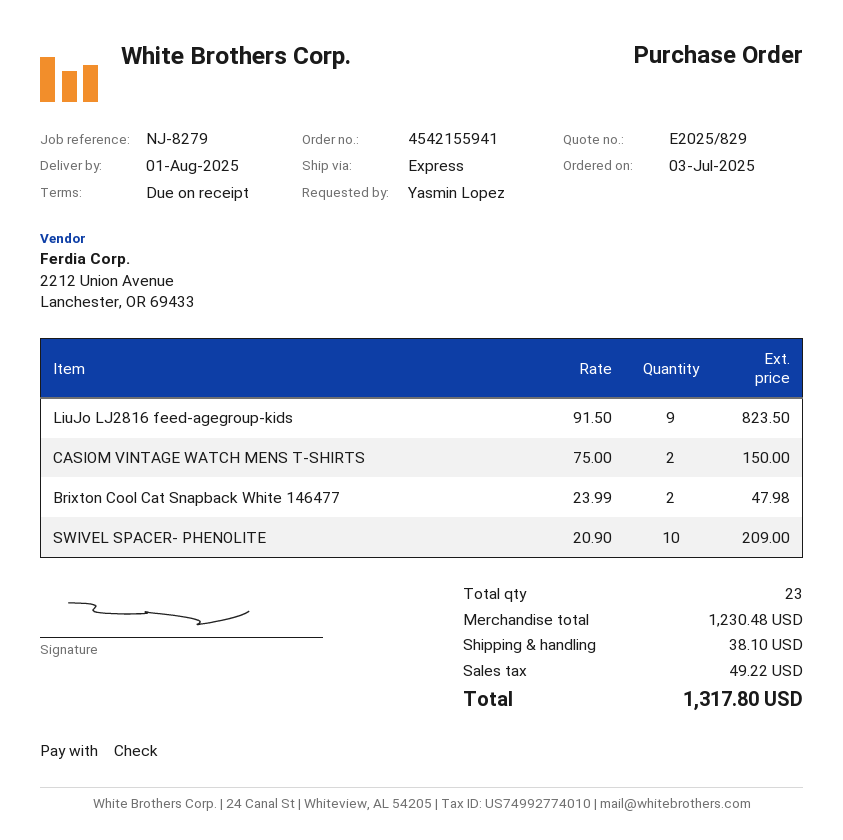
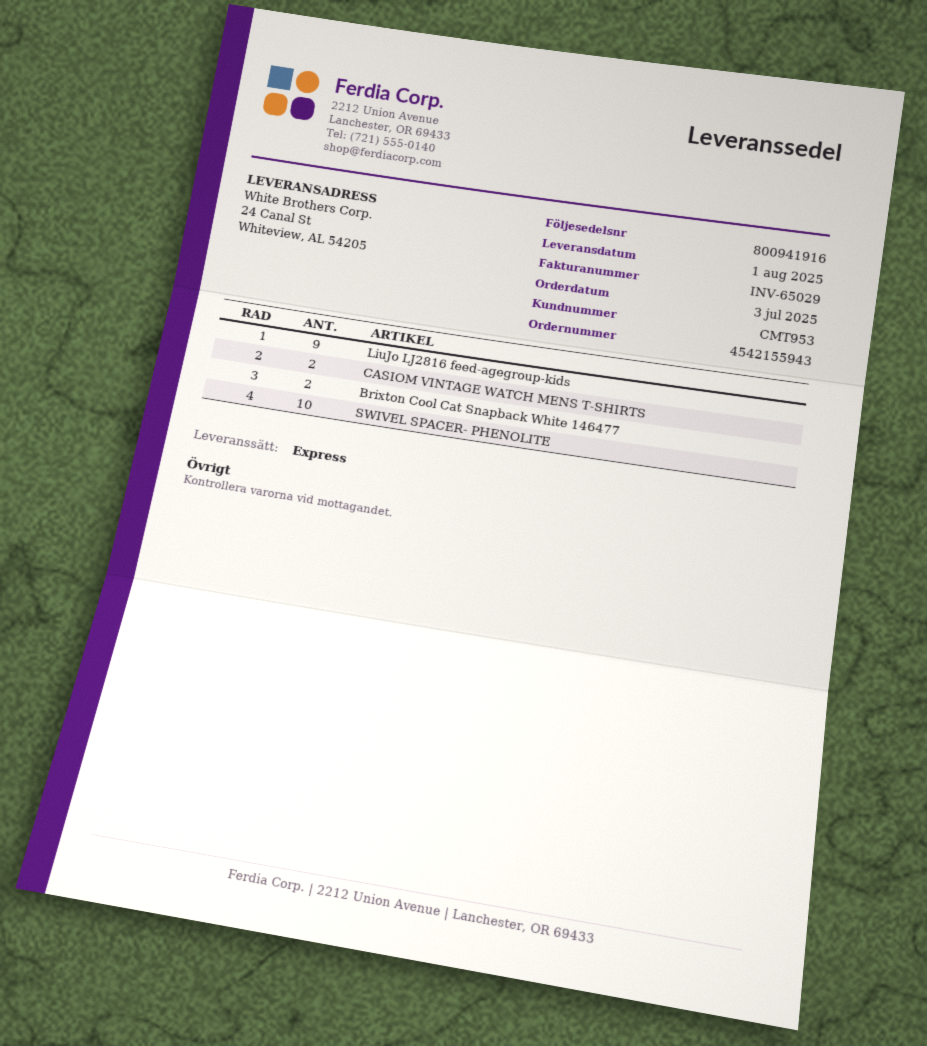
order number: 4542155941 -> 4542155943

